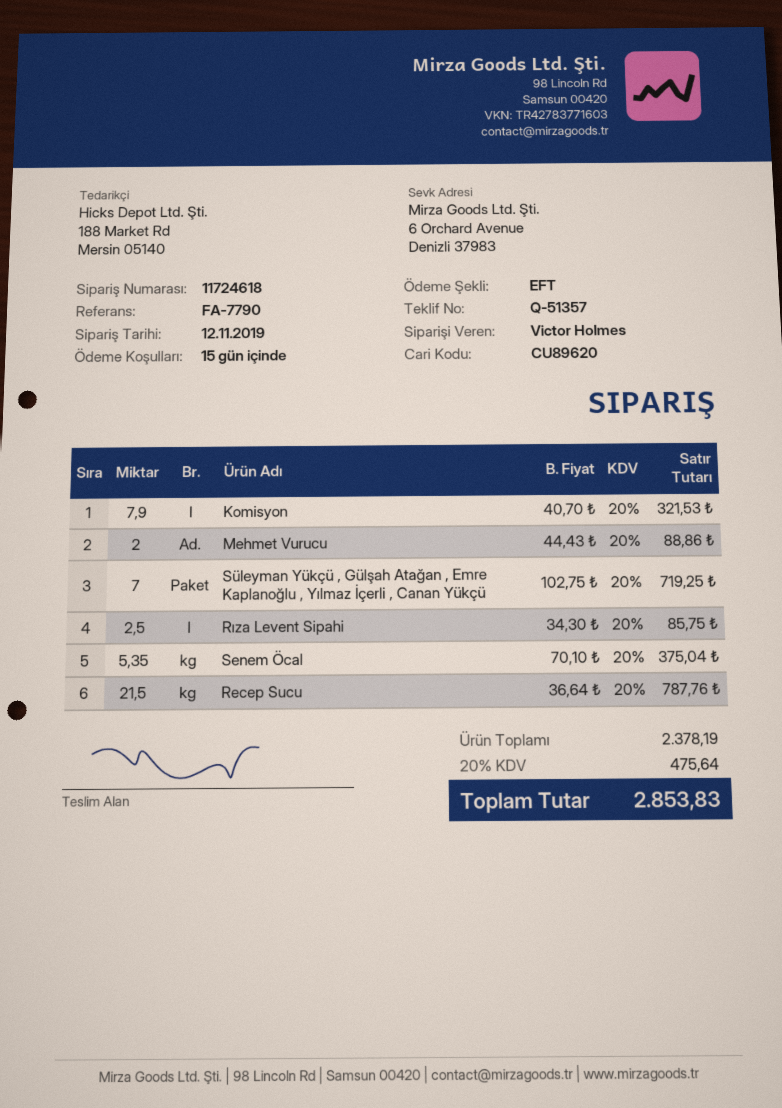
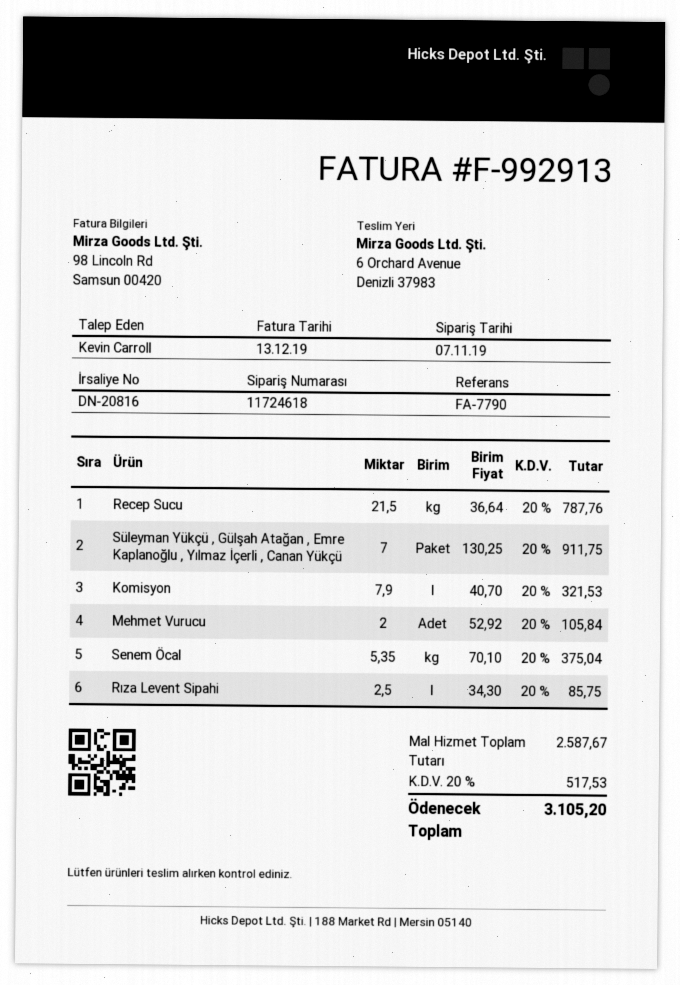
order date: 2019-11-12 -> 2019-11-07
ordered by: Victor Holmes -> Kevin Carroll
Mehmet Vurucu: 2 x 44.43 = 88.86 -> 2 x 52.92 = 105.84
Süleyman Yükçü , Gülşah Atağan , Emre Kaplanoğlu , Yılmaz İçerli , Canan Yükçü: 7 x 102.75 = 719.25 -> 7 x 130.25 = 911.75
subtotal: 2378.19 -> 2587.67
tax: 20% = 475.64 -> 20% = 517.53
total: 2853.83 -> 3105.20

